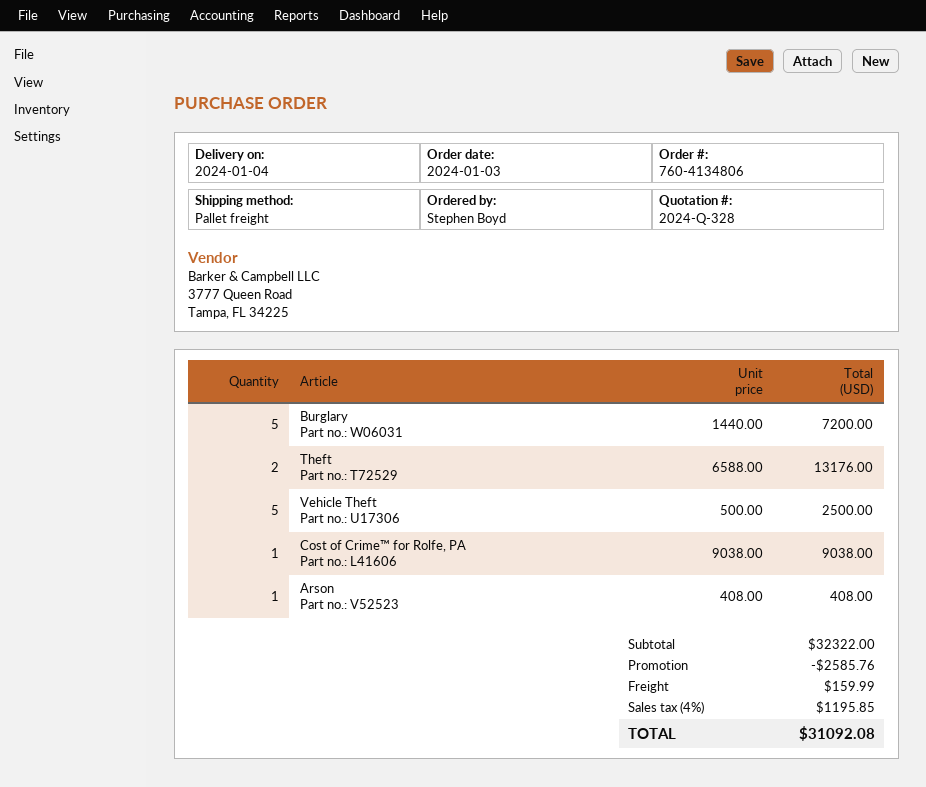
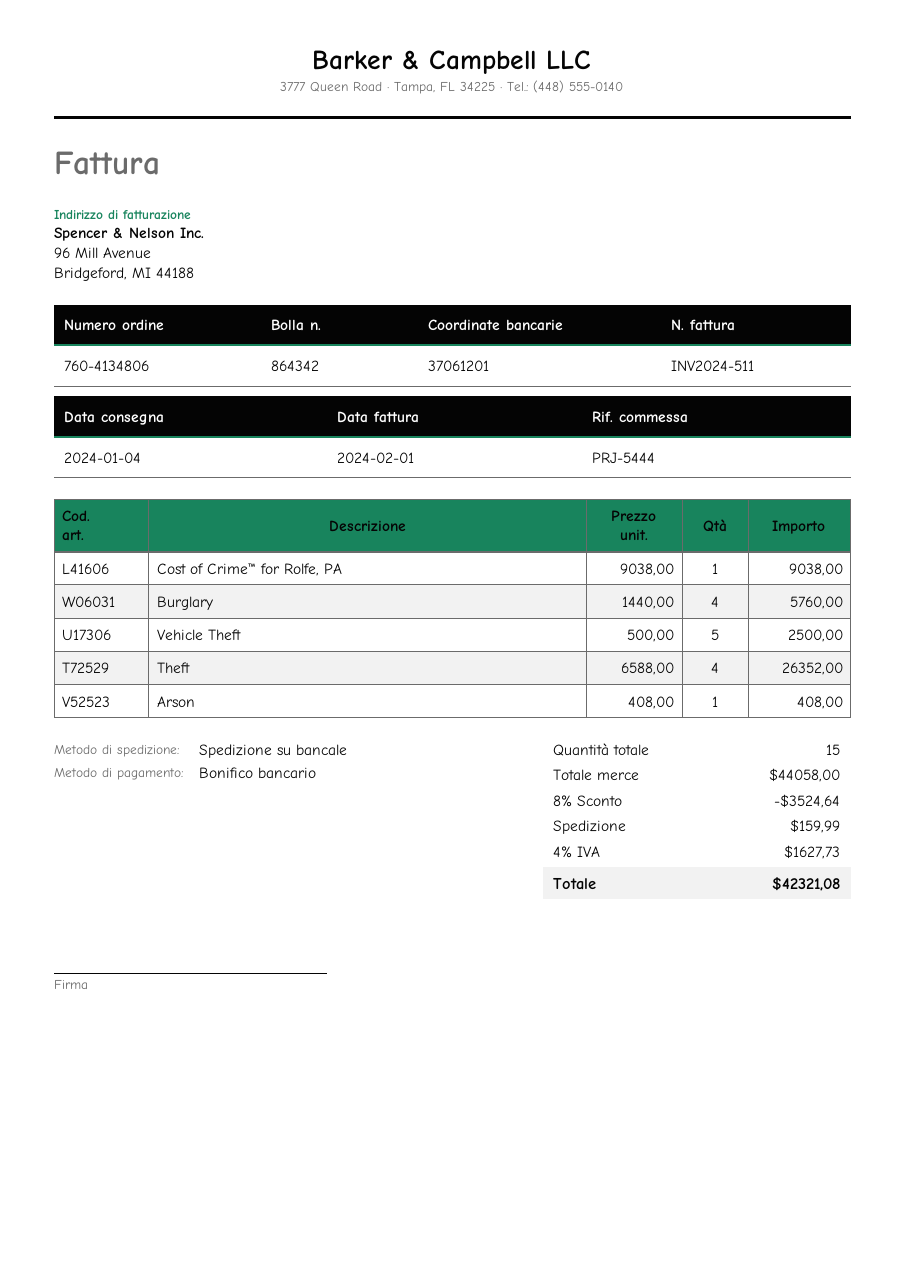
Burglary: 5 x 1440.00 = 7200.00 -> 4 x 1440.00 = 5760.00
Theft: 2 x 6588.00 = 13176.00 -> 4 x 6588.00 = 26352.00
subtotal: 32322.00 -> 44058.00
discount: 2585.76 -> 3524.64
tax: 4% = 1195.85 -> 4% = 1627.73
total: 31092.08 -> 42321.08

